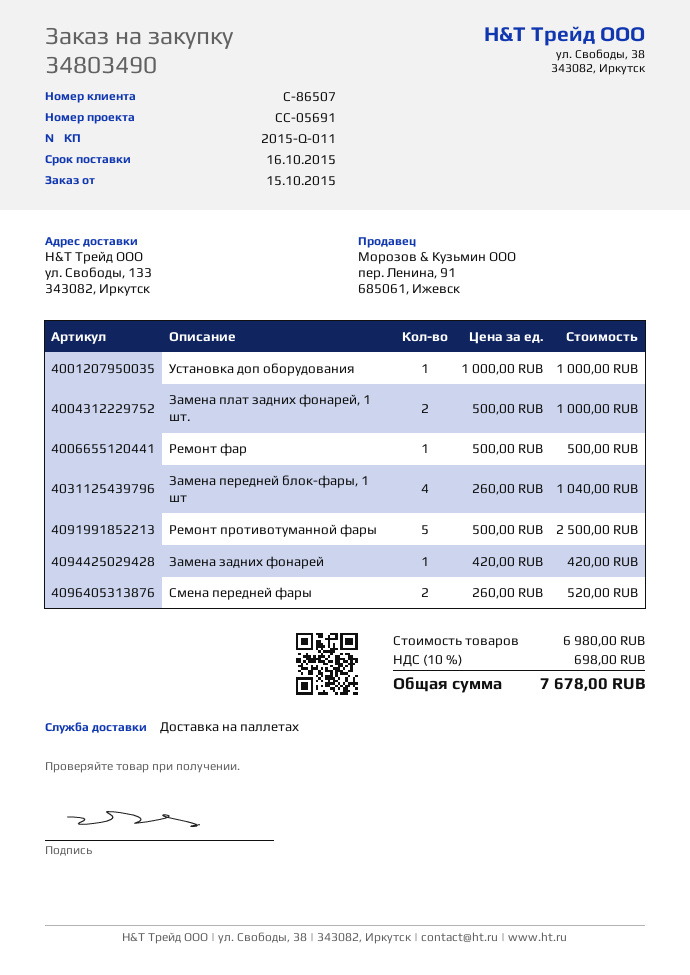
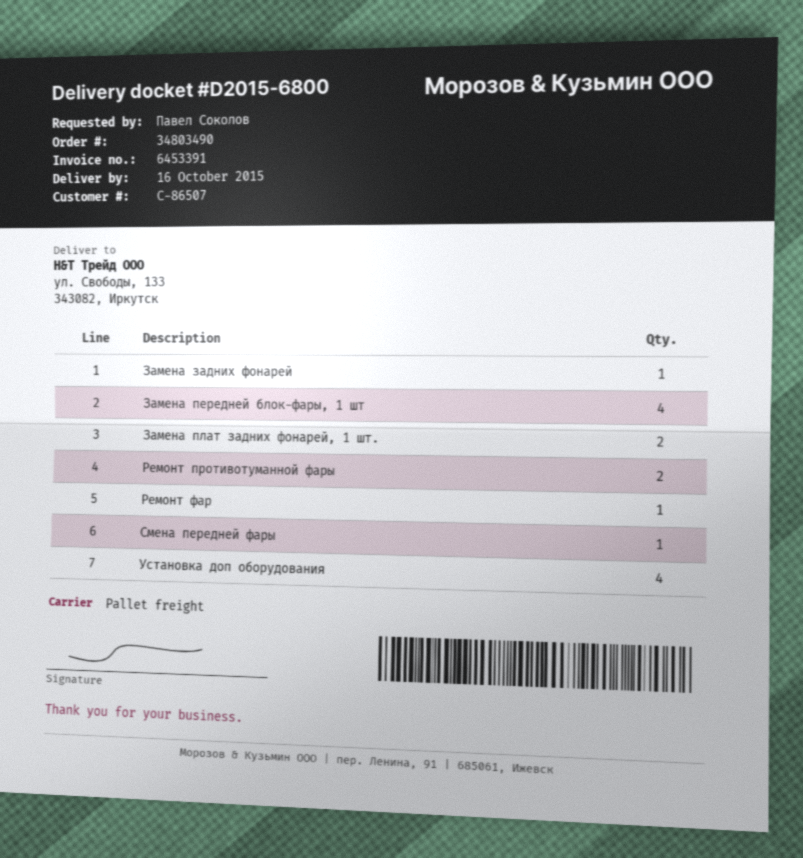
Установка доп оборудования: 1 -> 4
Ремонт противотуманной фары: 5 -> 2
Смена передней фары: 2 -> 1

